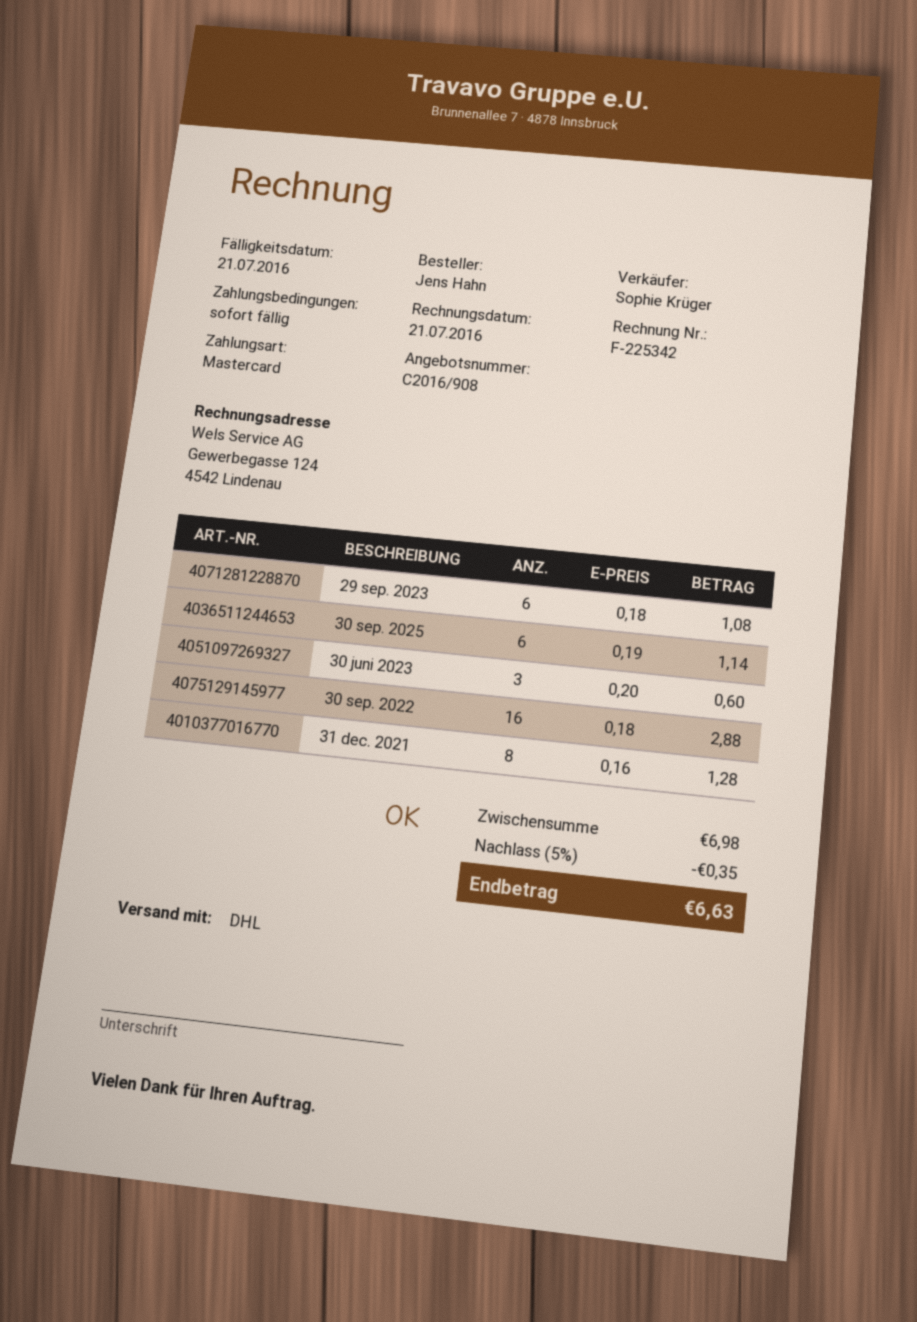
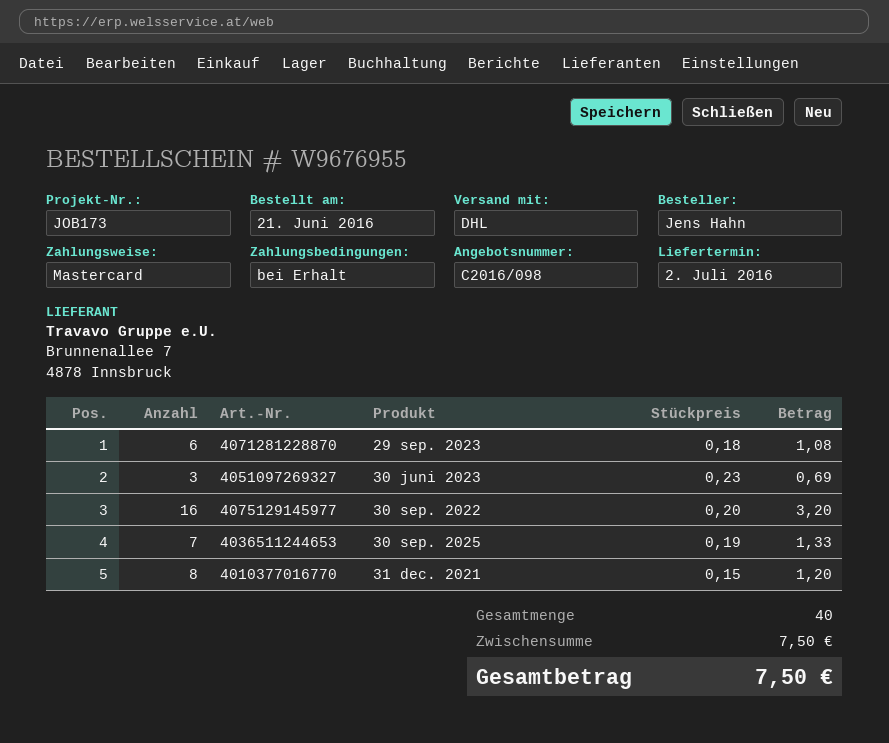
quote number: C2016/908 -> C2016/098
30 sep. 2025: 6 x 0.19 = 1.14 -> 7 x 0.19 = 1.33
30 juni 2023: 3 x 0.20 = 0.60 -> 3 x 0.23 = 0.69
30 sep. 2022: 16 x 0.18 = 2.88 -> 16 x 0.20 = 3.20
31 dec. 2021: 8 x 0.16 = 1.28 -> 8 x 0.15 = 1.20
subtotal: 6.98 -> 7.50
discount: 5% = 0.35 -> none
total: 6.63 -> 7.50

